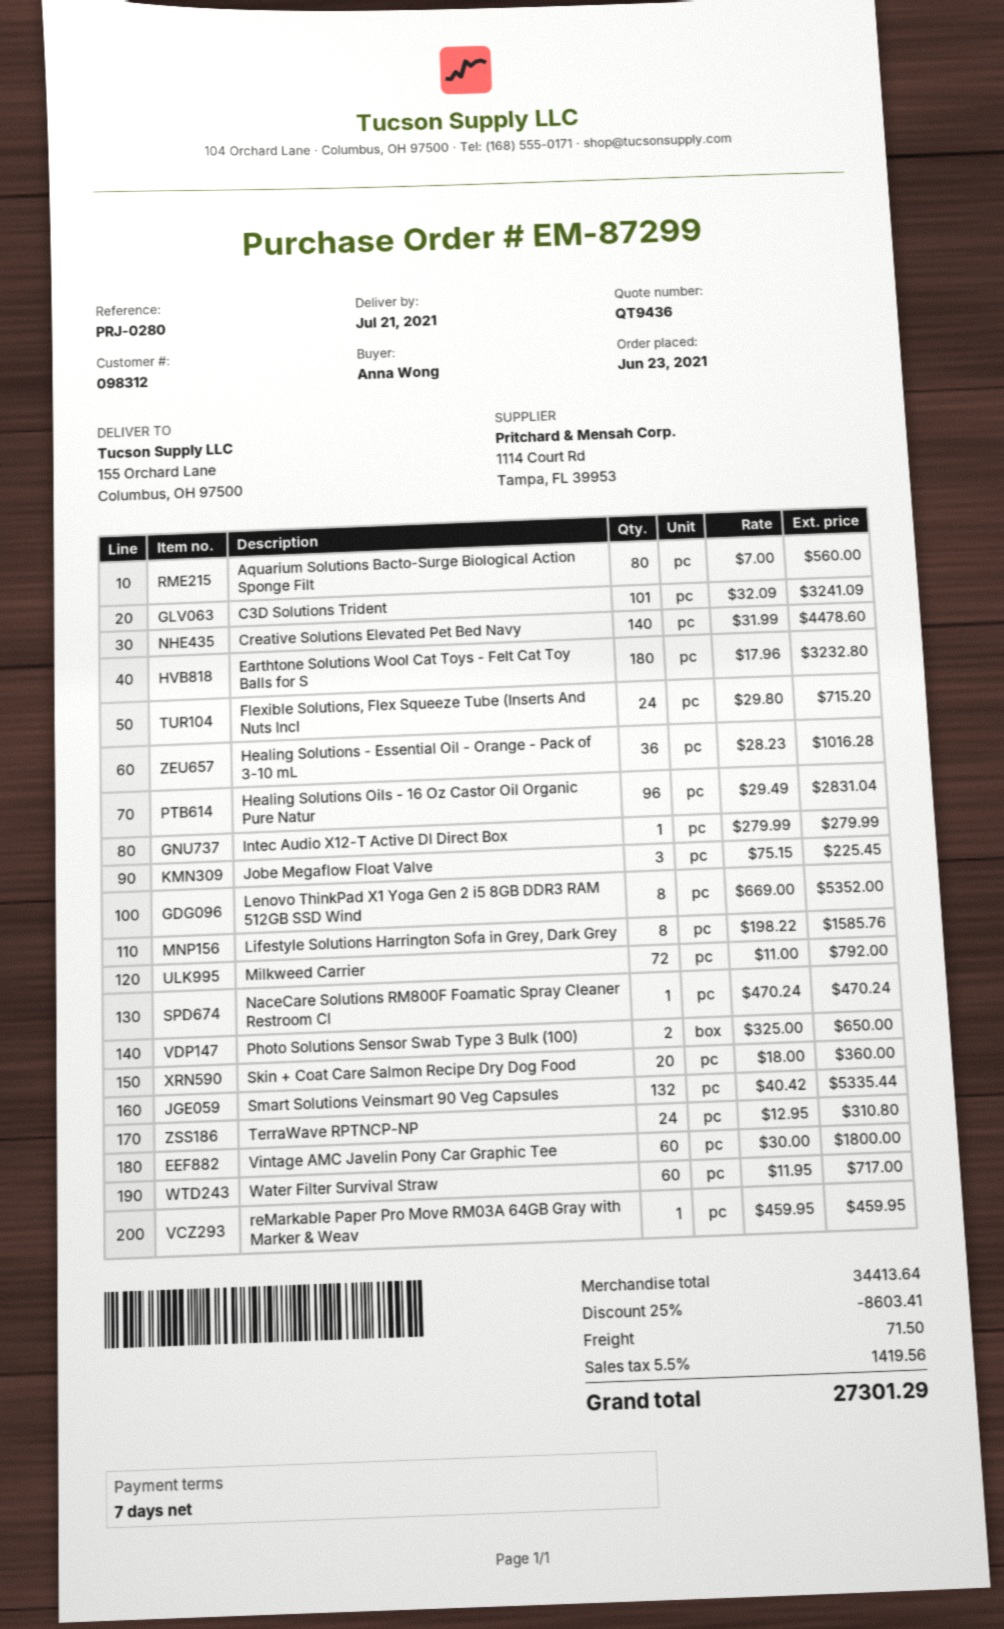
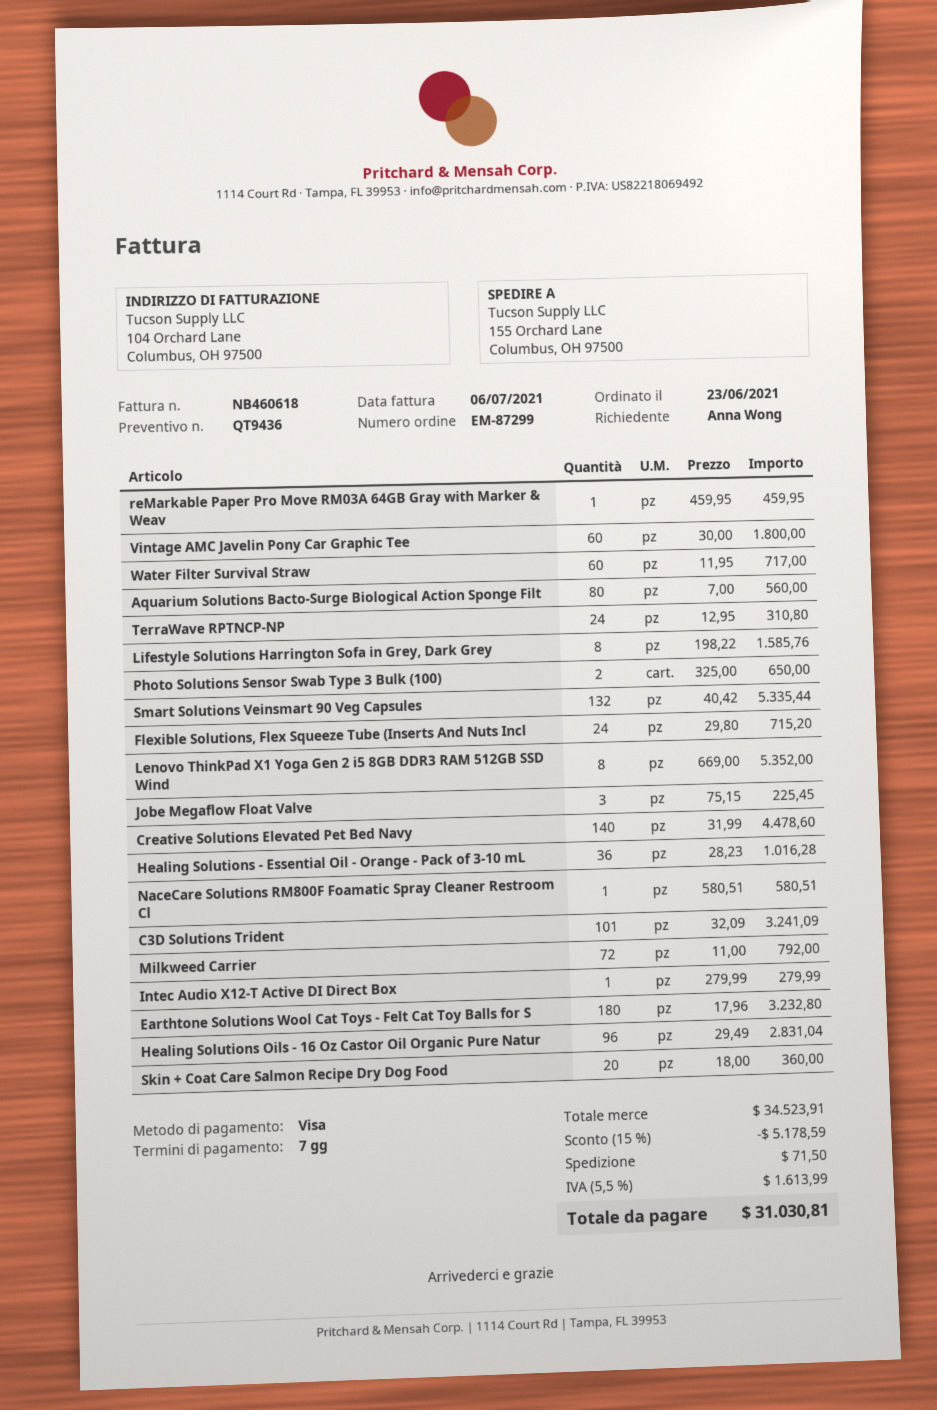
NaceCare Solutions RM800F Foamatic Spray Cleaner Restroom Cl: 1 x 470.24 = 470.24 -> 1 x 580.51 = 580.51
subtotal: 34413.64 -> 34523.91
discount: 25% = 8603.41 -> 15% = 5178.59
tax: 5.5% = 1419.56 -> 5.5% = 1613.99
total: 27301.29 -> 31030.81

